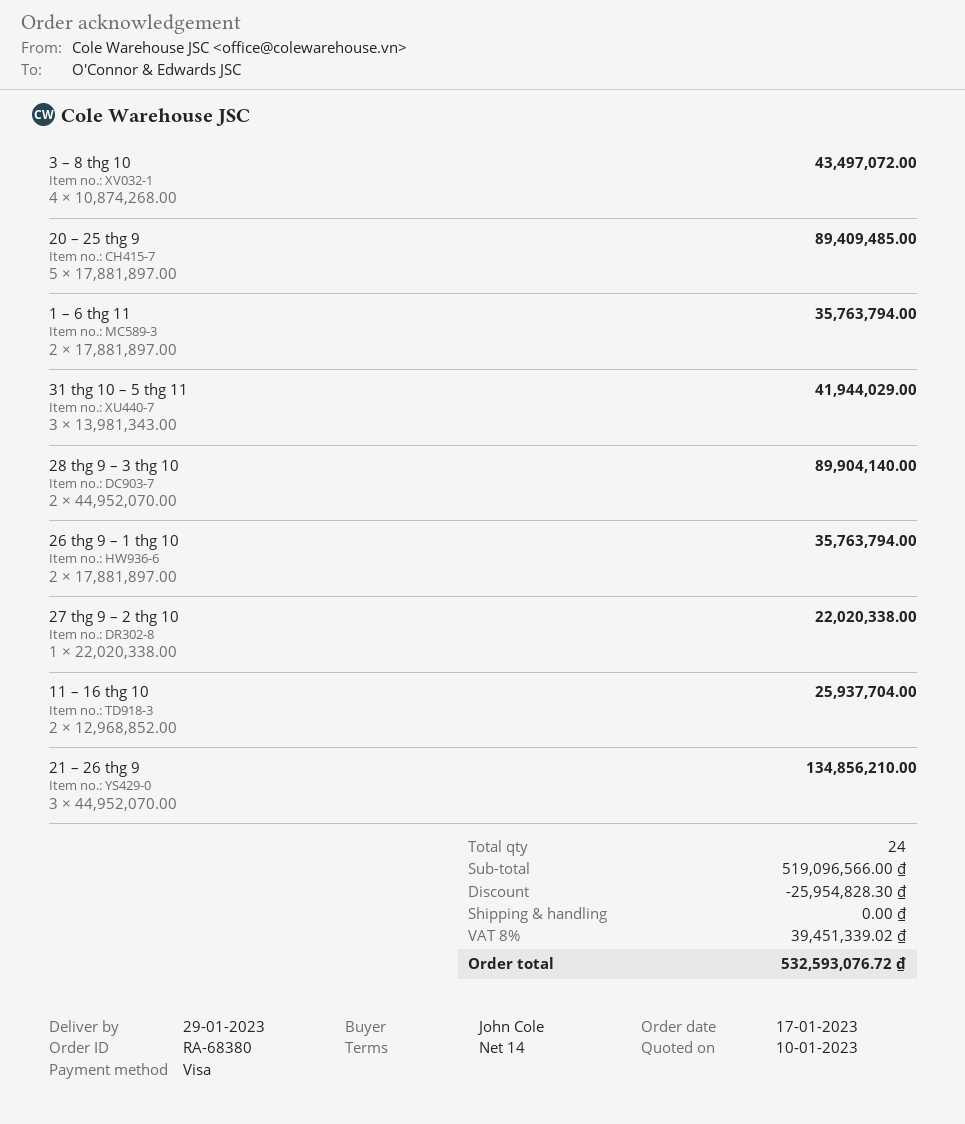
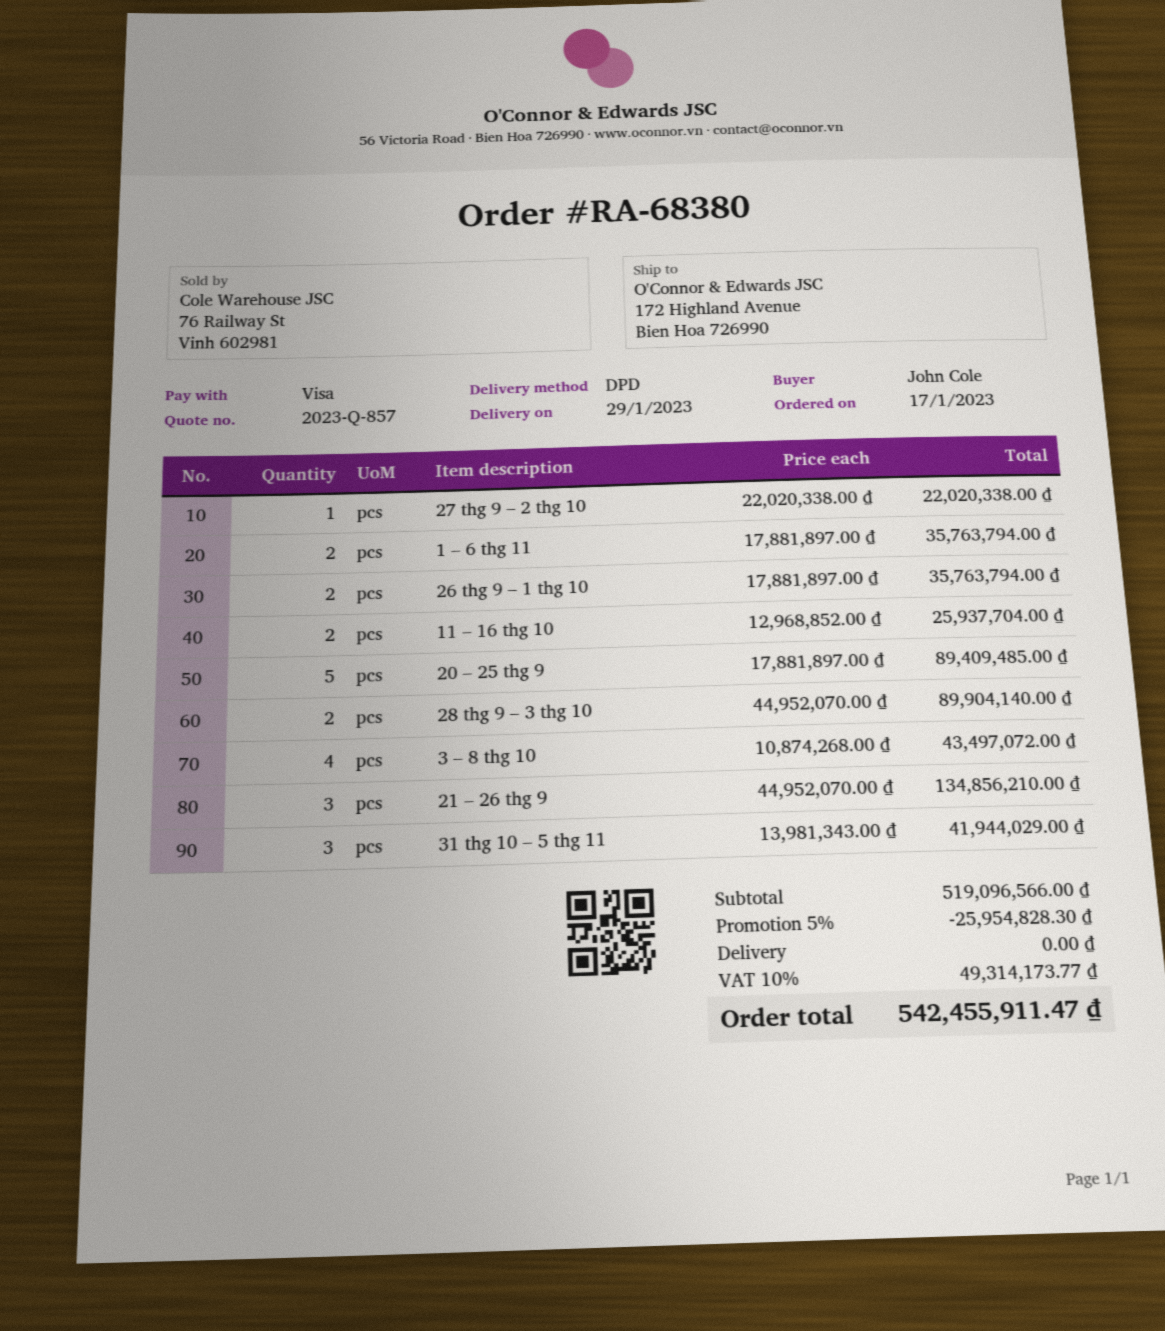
tax: 8% = 39451339.02 -> 10% = 49314173.77
total: 532593076.72 -> 542455911.47

